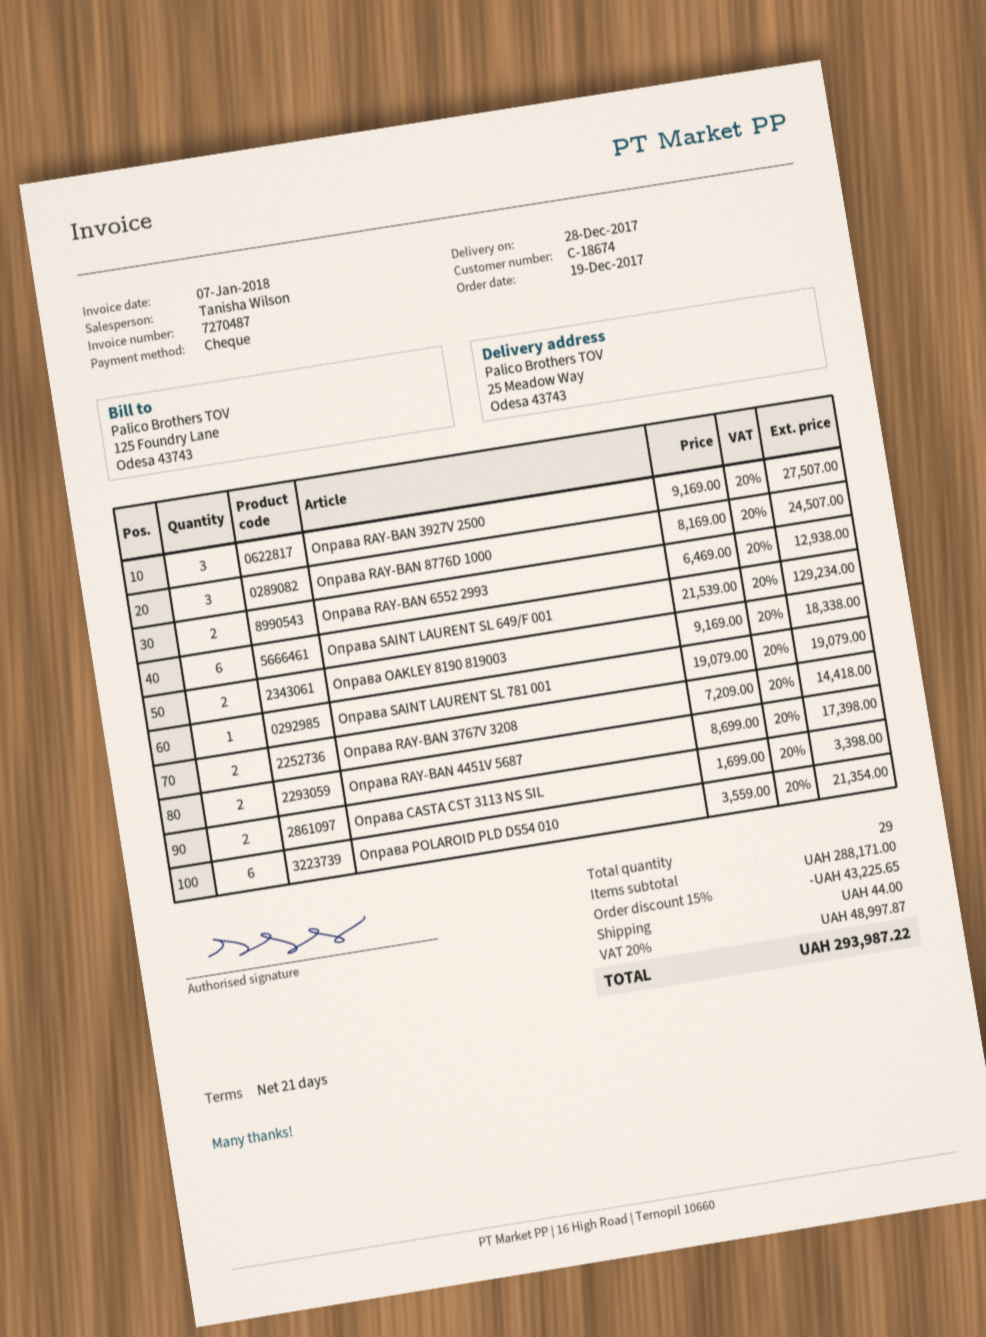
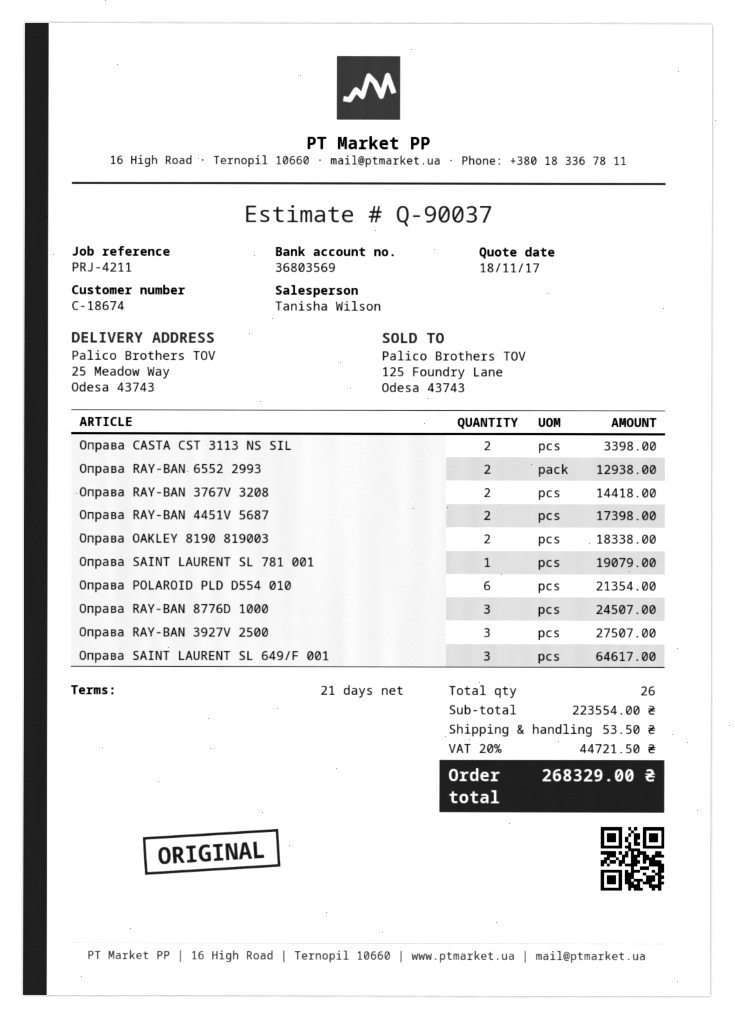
Оправа SAINT LAURENT SL 649/F 001: 6 for 129234.00 -> 3 for 64617.00
total quantity: 29 -> 26
subtotal: 288171.00 -> 223554.00
discount: 15% = 43225.65 -> none
shipping: 44.00 -> 53.50
tax: 20% = 48997.87 -> 20% = 44721.50
total: 293987.22 -> 268329.00

